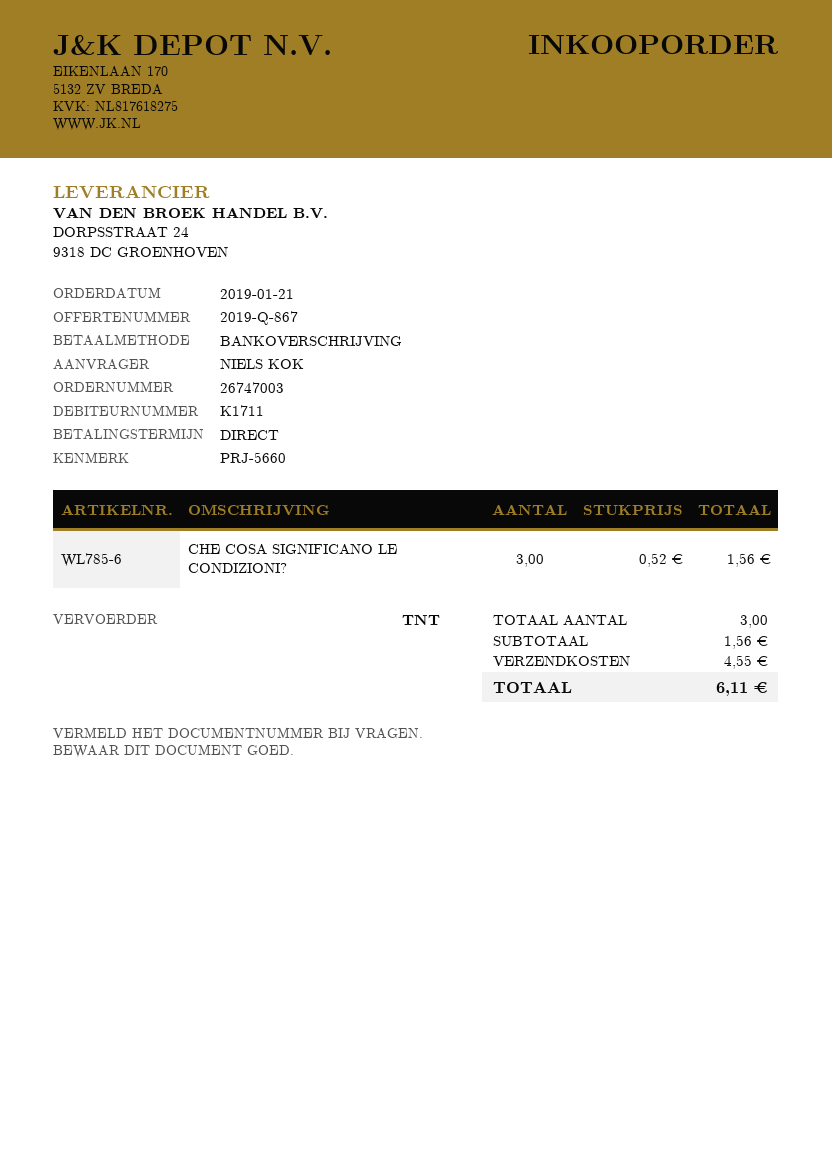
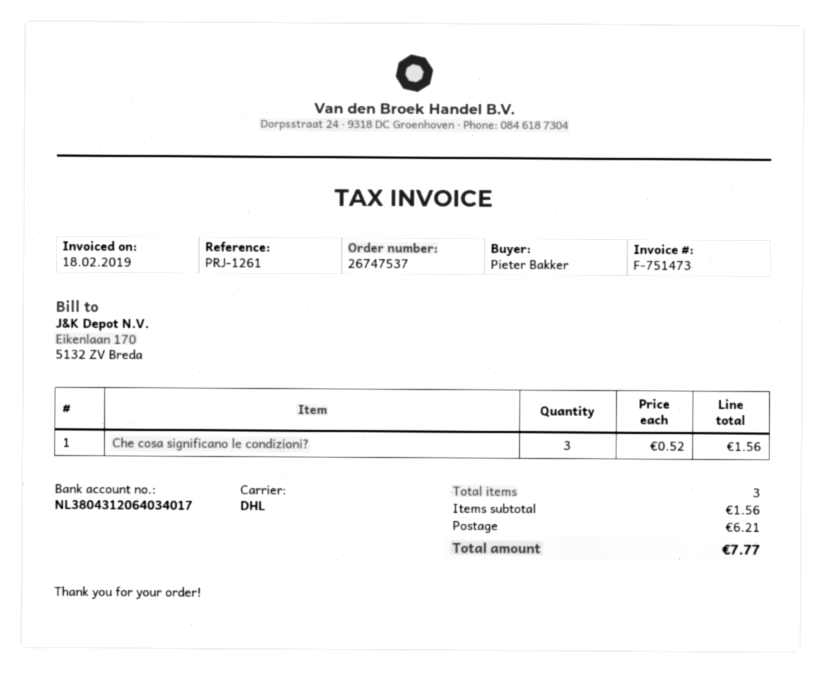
order number: 26747003 -> 26747537
reference: PRJ-5660 -> PRJ-1261
ordered by: NIELS KOK -> Pieter Bakker
shipping method: TNT -> DHL
shipping: 4.55 -> 6.21
total: 6.11 -> 7.77

